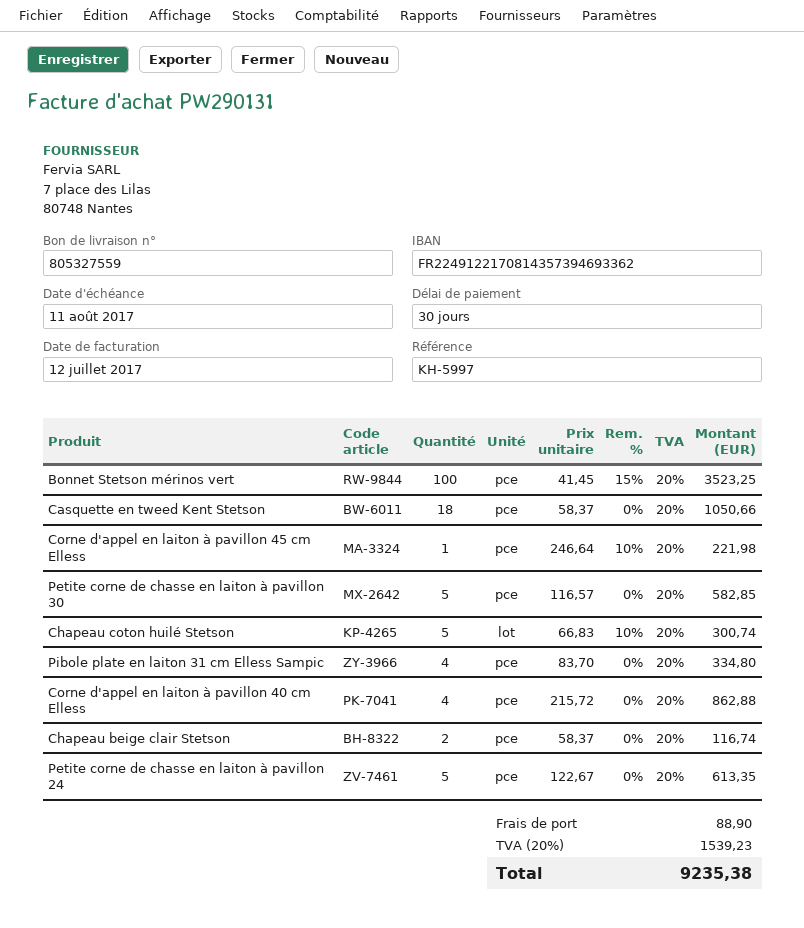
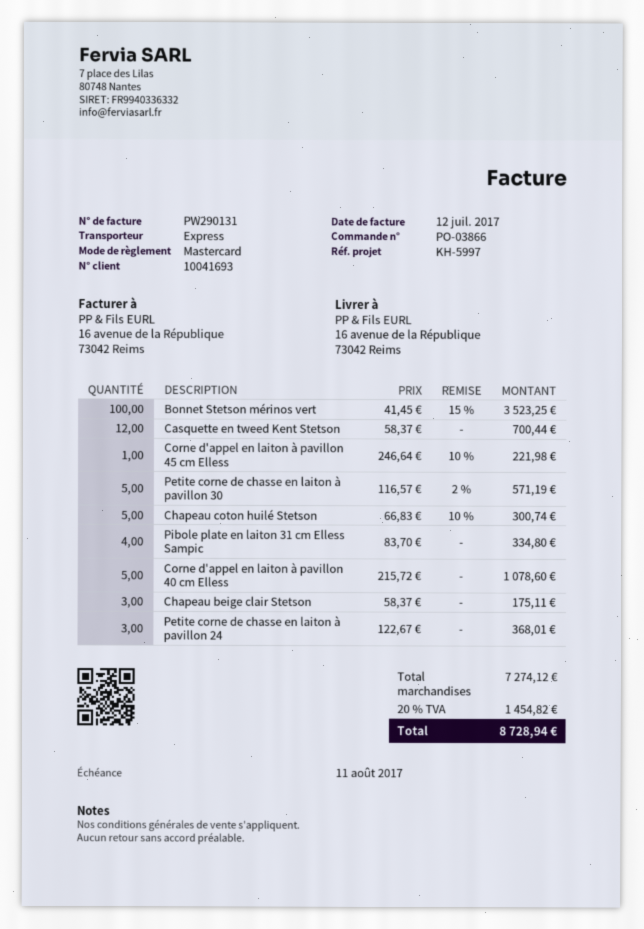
Casquette en tweed Kent Stetson: 18 x 58.37 = 1050.66 -> 12 x 58.37 = 700.44
Petite corne de chasse en laiton à pavillon 30: 5 x 116.57 = 582.85 -> 5 x 116.57 - 2% = 571.19
Corne d'appel en laiton à pavillon 40 cm Elless: 4 x 215.72 = 862.88 -> 5 x 215.72 = 1078.60
Chapeau beige clair Stetson: 2 x 58.37 = 116.74 -> 3 x 58.37 = 175.11
Petite corne de chasse en laiton à pavillon 24: 5 x 122.67 = 613.35 -> 3 x 122.67 = 368.01
shipping: 88.90 -> none
tax: 20% = 1539.23 -> 20% = 1454.82
total: 9235.38 -> 8728.94

